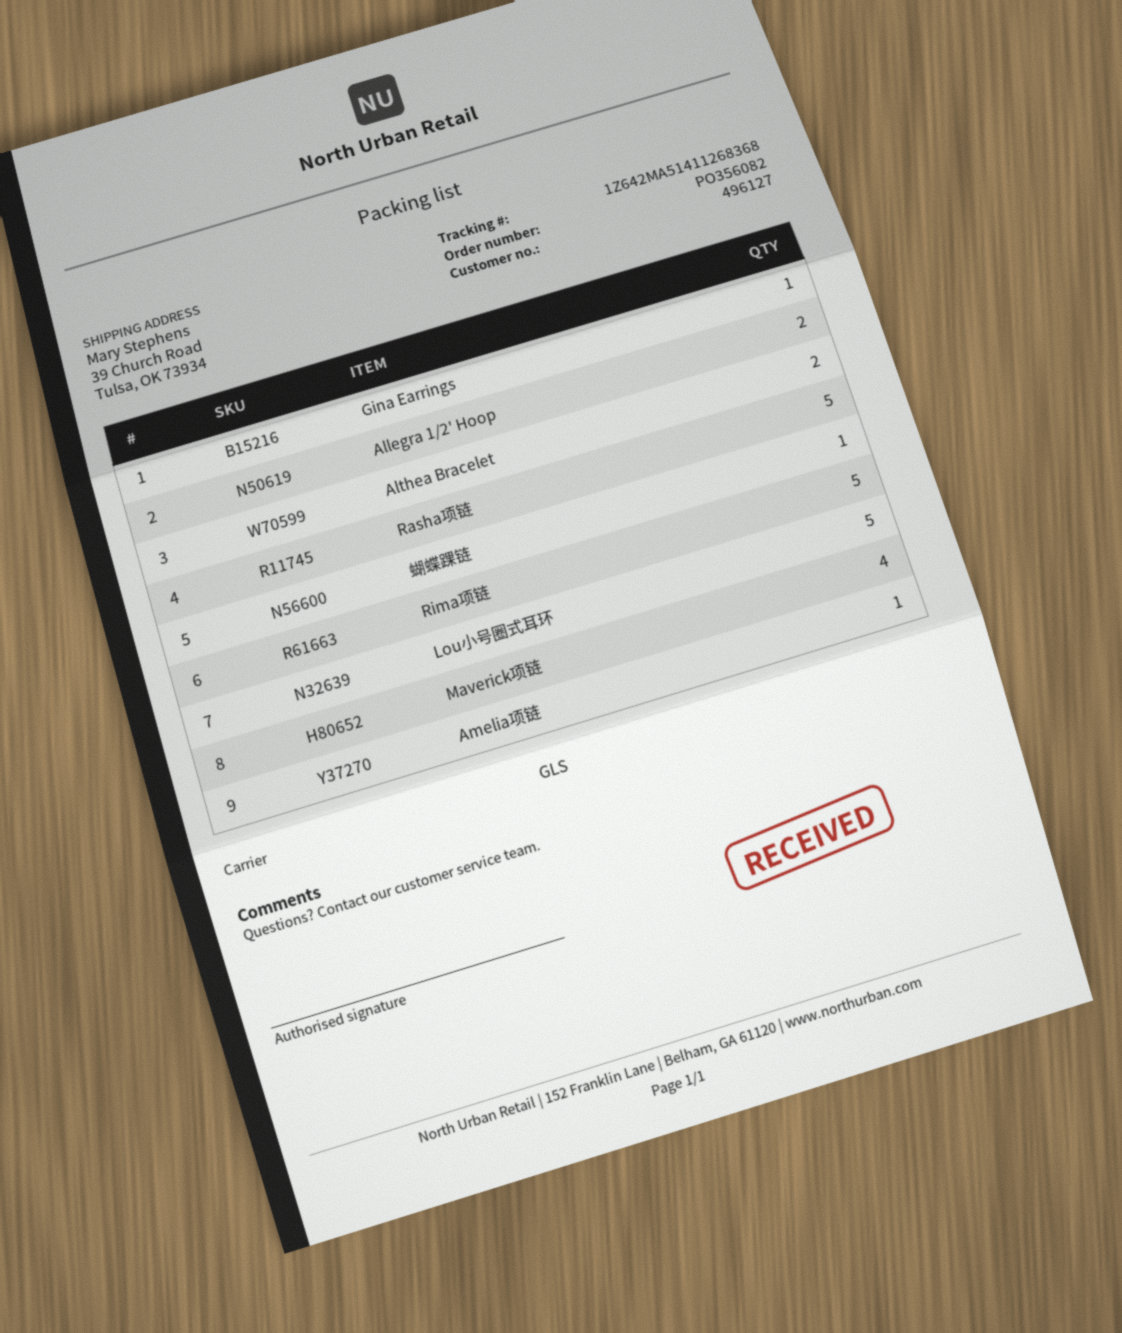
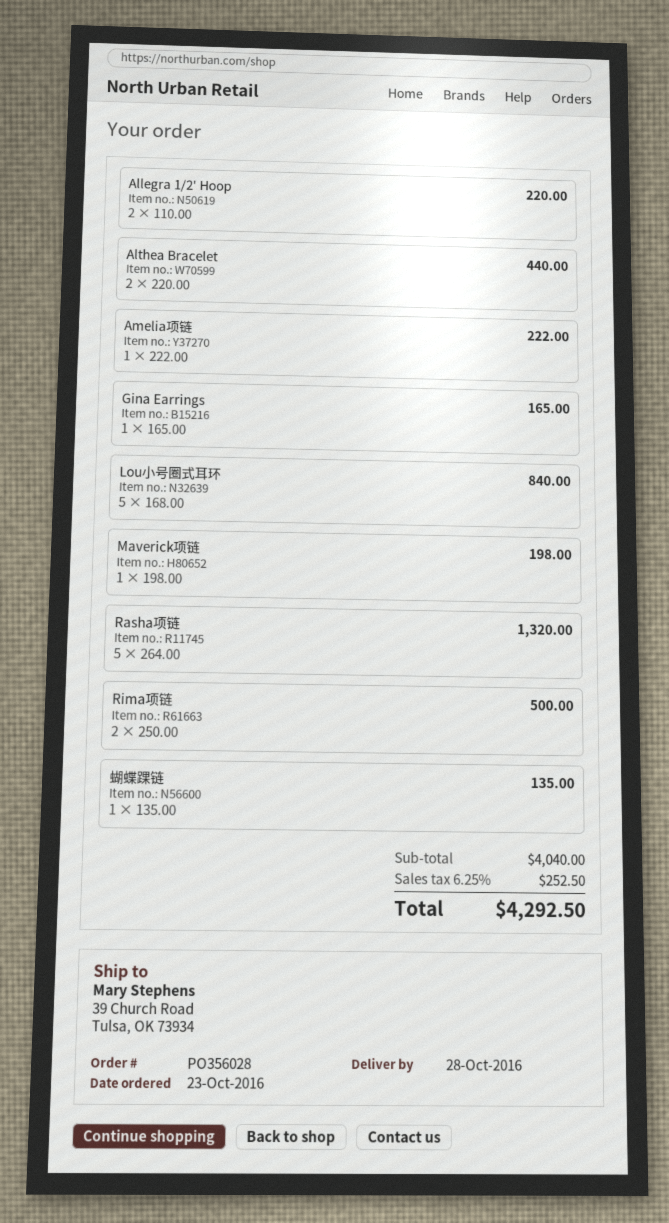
order number: PO356082 -> PO356028
Rima项链: 5 -> 2
Maverick项链: 4 -> 1

